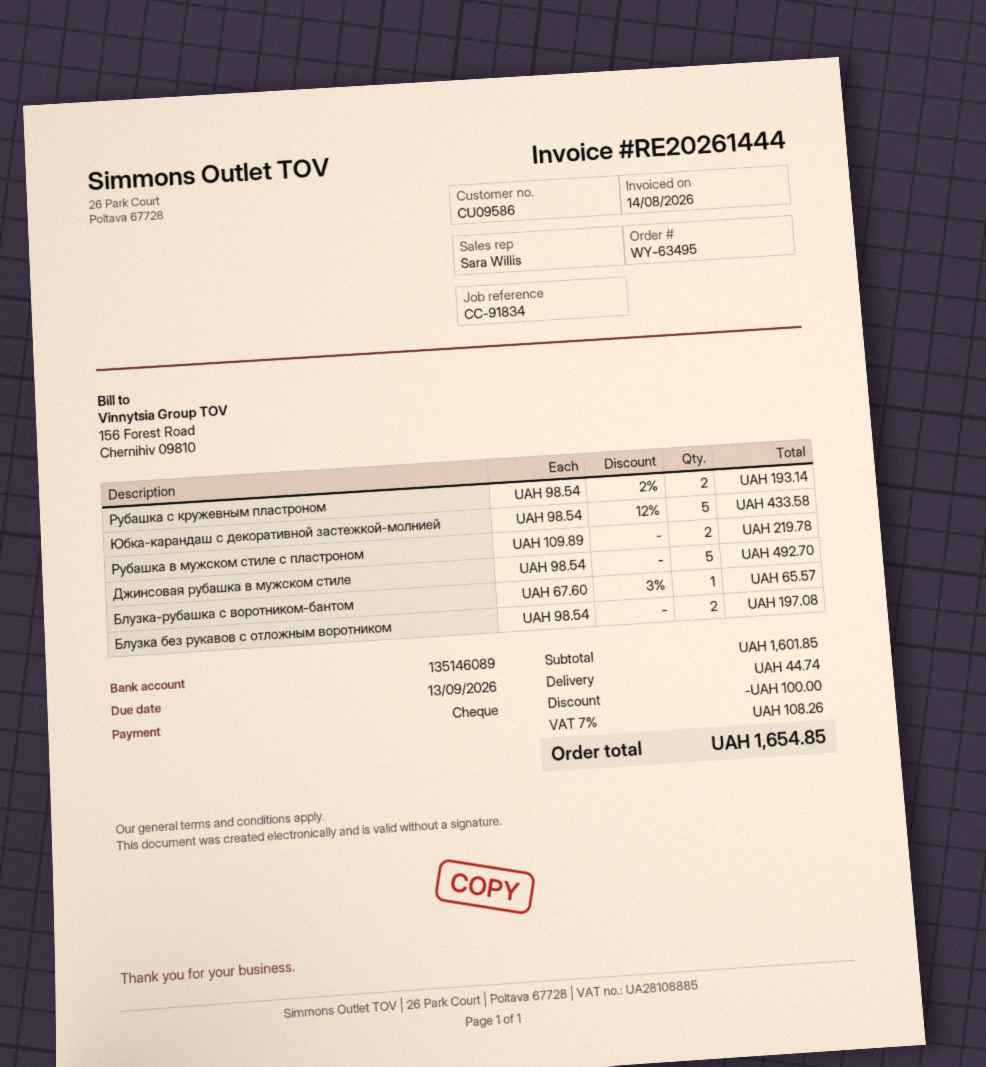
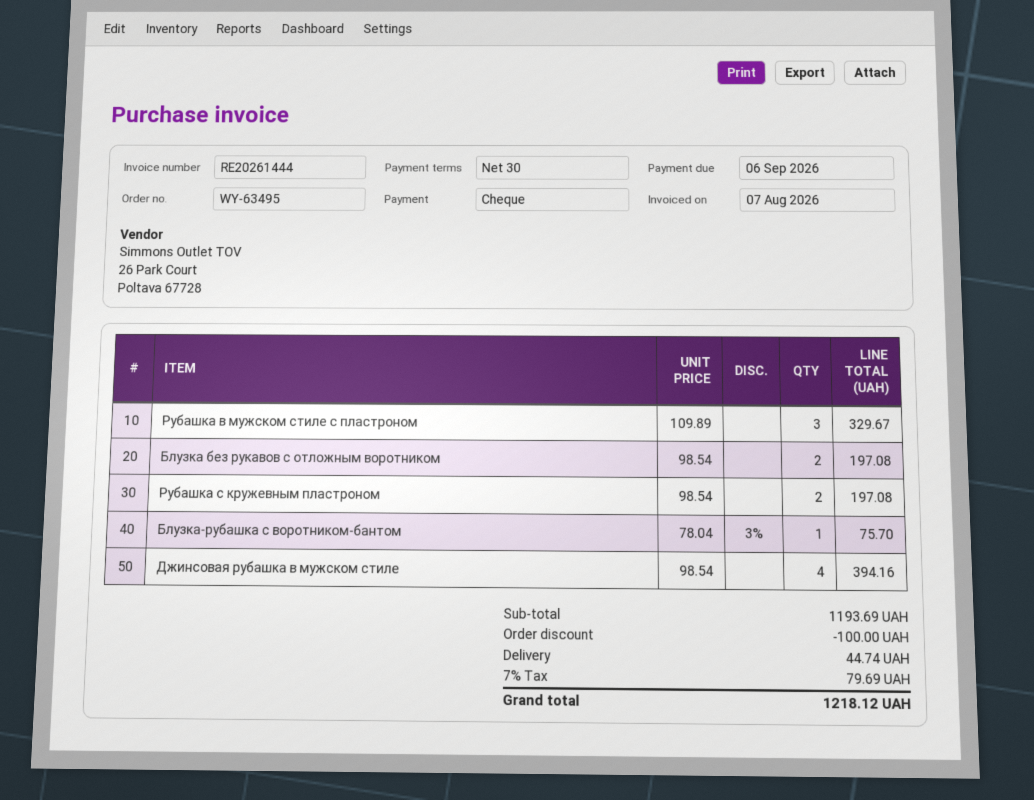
invoice date: 2026-08-14 -> 2026-08-07
due date: 2026-09-13 -> 2026-09-06
Рубашка с кружевным пластроном: 2 x 98.54 - 2% = 193.14 -> 2 x 98.54 = 197.08
Юбка-карандаш с декоративной застежкой-молнией: 5 x 98.54 - 12% = 433.58 -> none
Рубашка в мужском стиле с пластроном: 2 x 109.89 = 219.78 -> 3 x 109.89 = 329.67
Джинсовая рубашка в мужском стиле: 5 x 98.54 = 492.70 -> 4 x 98.54 = 394.16
Блузка-рубашка с воротником-бантом: 1 x 67.60 - 3% = 65.57 -> 1 x 78.04 - 3% = 75.70
subtotal: 1601.85 -> 1193.69
tax: 7% = 108.26 -> 7% = 79.69
total: 1654.85 -> 1218.12

